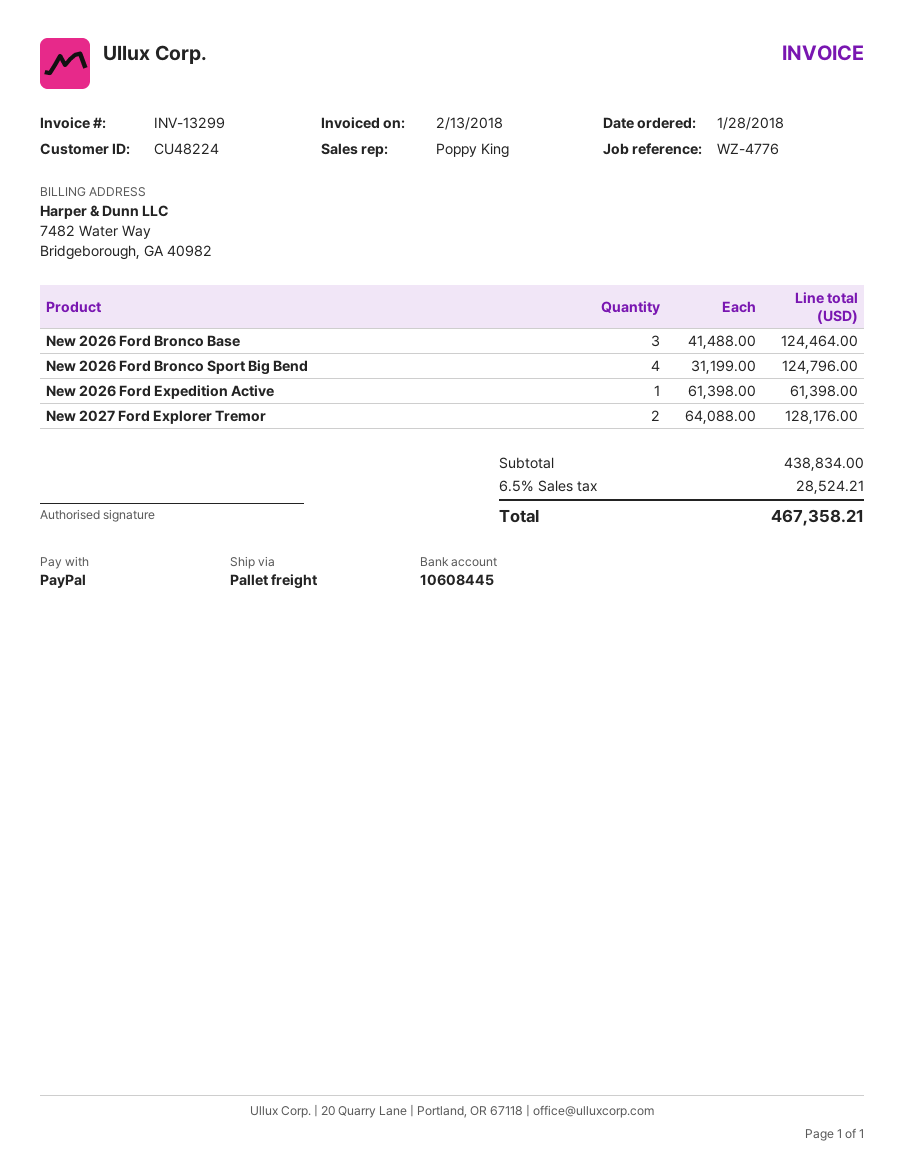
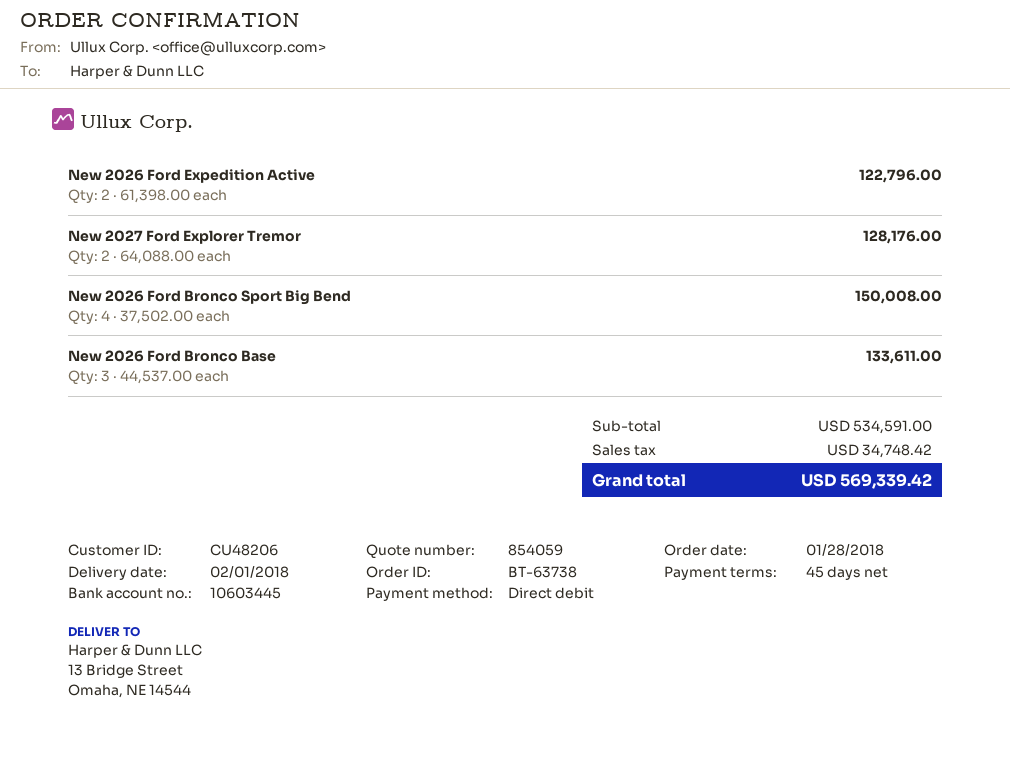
customer number: CU48224 -> CU48206
payment method: PayPal -> direct debit
bank account: 10608445 -> 10603445
New 2026 Ford Bronco Base: 3 x 41488.00 = 124464.00 -> 3 x 44537.00 = 133611.00
New 2026 Ford Bronco Sport Big Bend: 4 x 31199.00 = 124796.00 -> 4 x 37502.00 = 150008.00
New 2026 Ford Expedition Active: 1 x 61398.00 = 61398.00 -> 2 x 61398.00 = 122796.00
subtotal: 438834.00 -> 534591.00
tax: 28524.21 -> 34748.42
total: 467358.21 -> 569339.42

